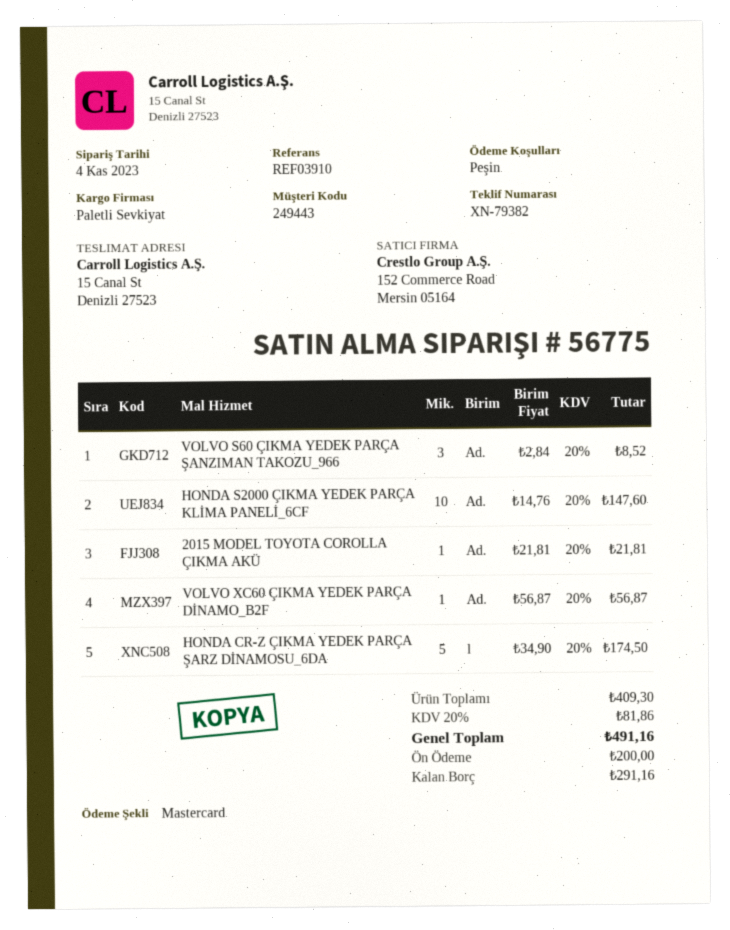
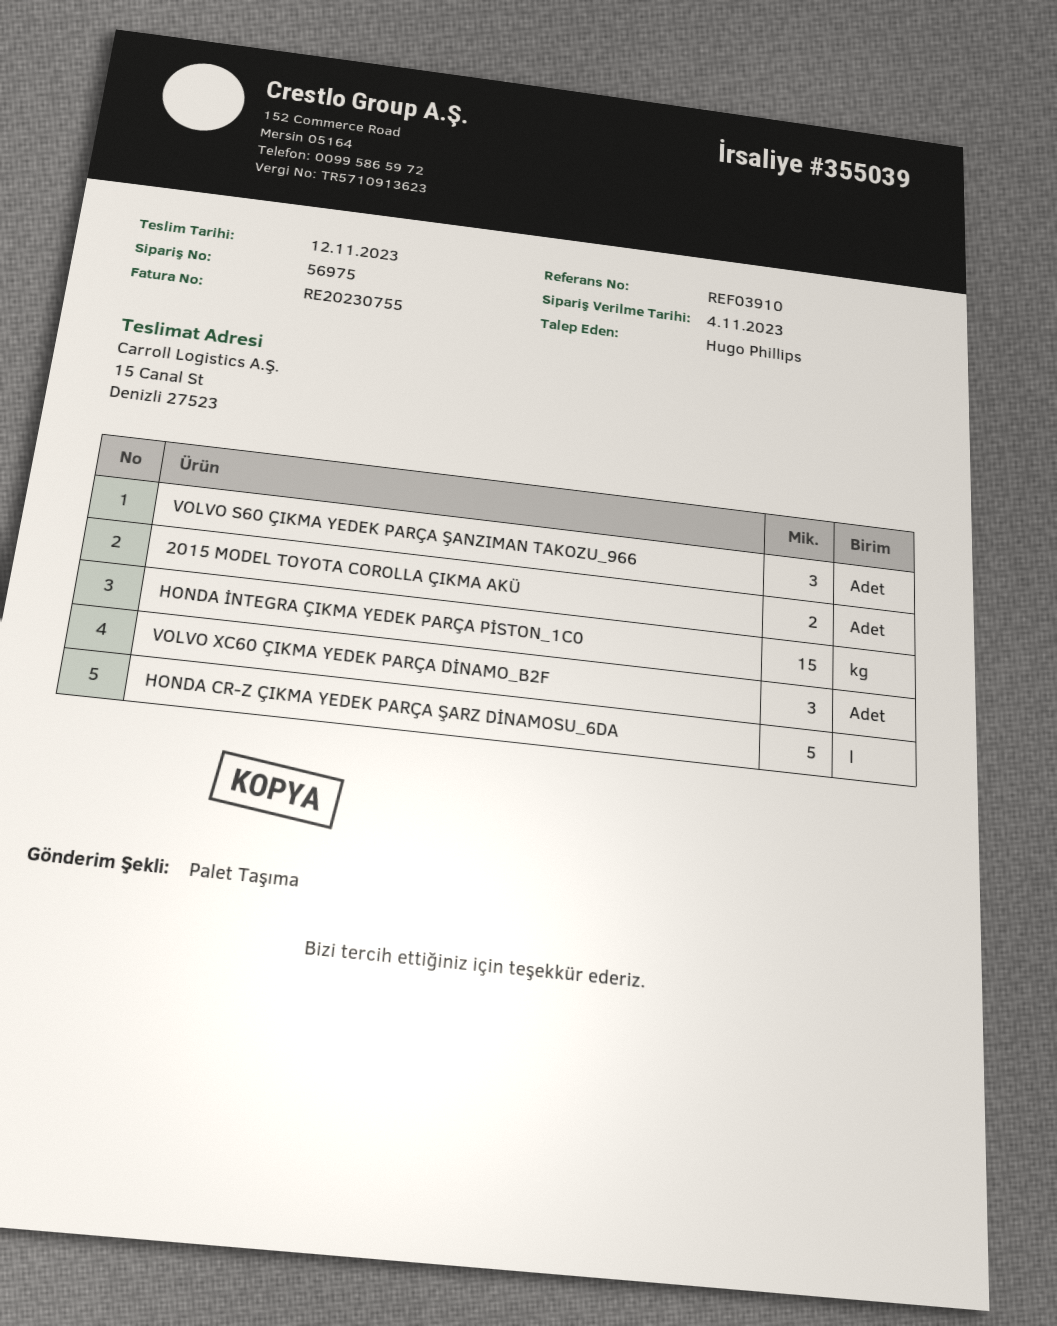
order number: 56775 -> 56975
HONDA S2000 ÇIKMA YEDEK PARÇA KLİMA PANELİ_6CF: 10 -> none
2015 MODEL TOYOTA COROLLA ÇIKMA AKÜ: 1 -> 2
VOLVO XC60 ÇIKMA YEDEK PARÇA DİNAMO_B2F: 1 -> 3
HONDA İNTEGRA ÇIKMA YEDEK PARÇA PİSTON_1C0: none -> 15

